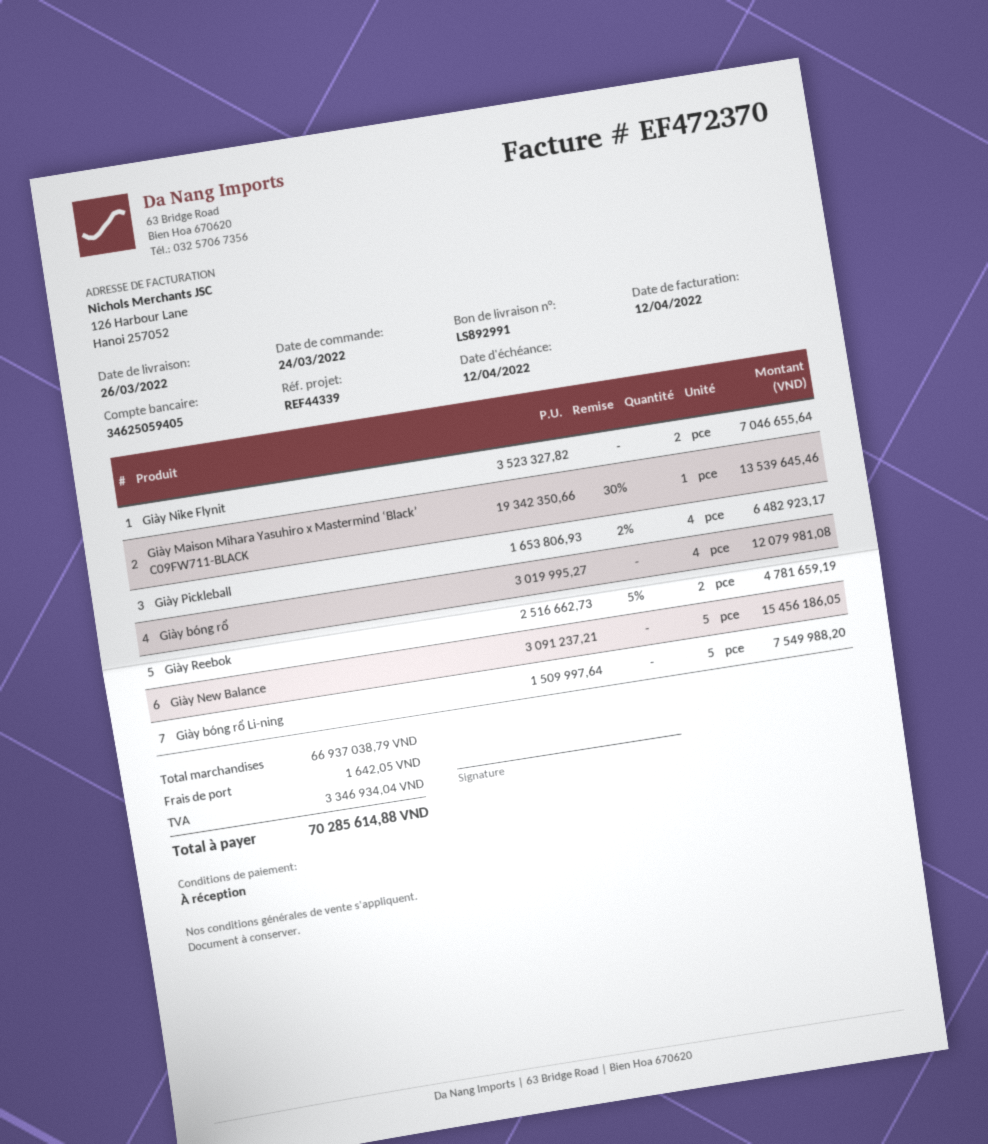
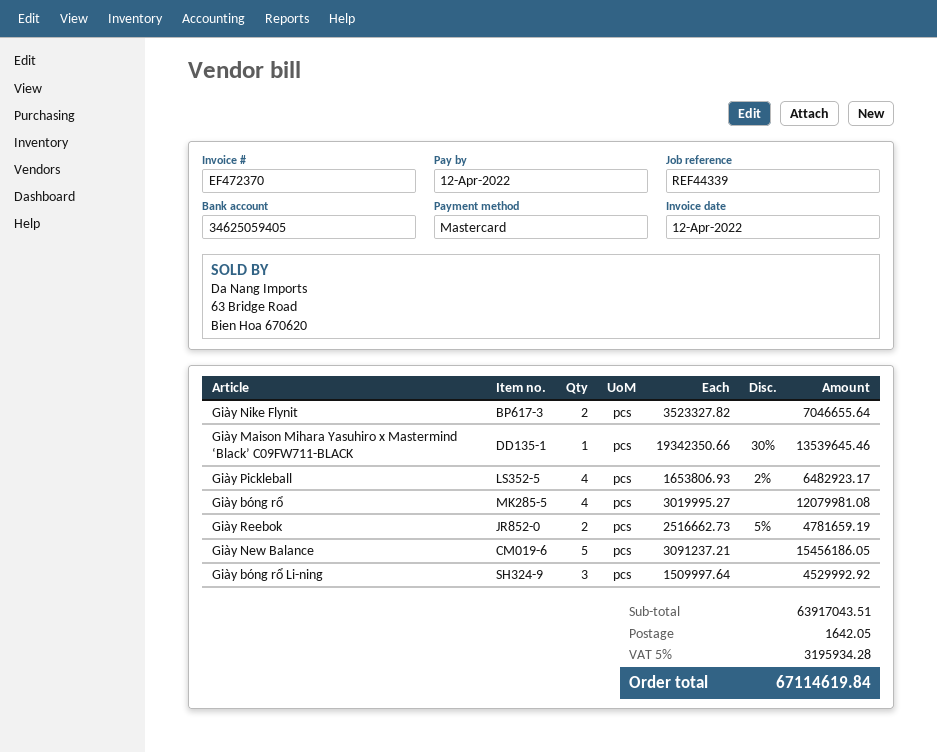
Giày bóng rổ Li-ning: 5 x 1509997.64 = 7549988.20 -> 3 x 1509997.64 = 4529992.92
subtotal: 66937038.79 -> 63917043.51
tax: 3346934.04 -> 3195934.28
total: 70285614.88 -> 67114619.84

